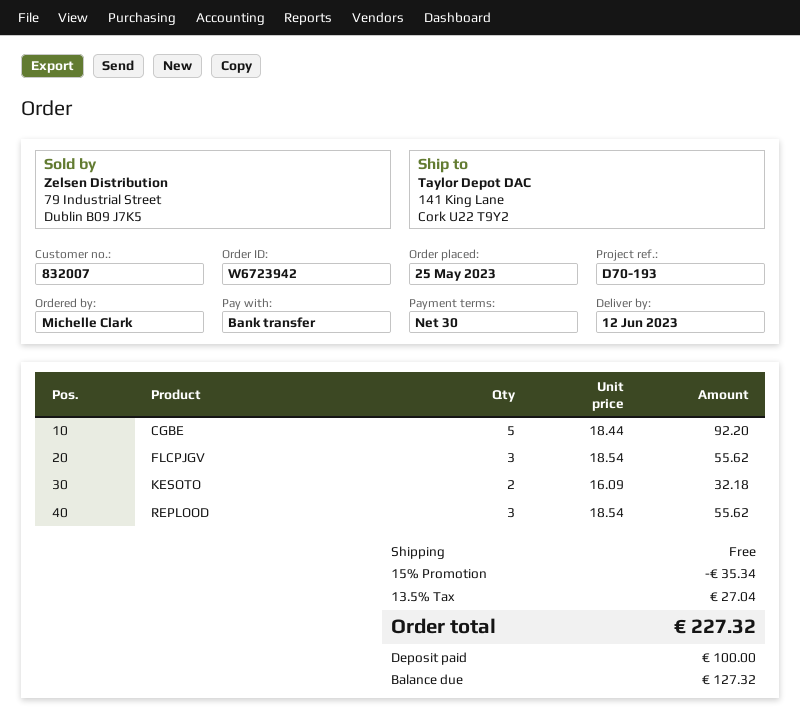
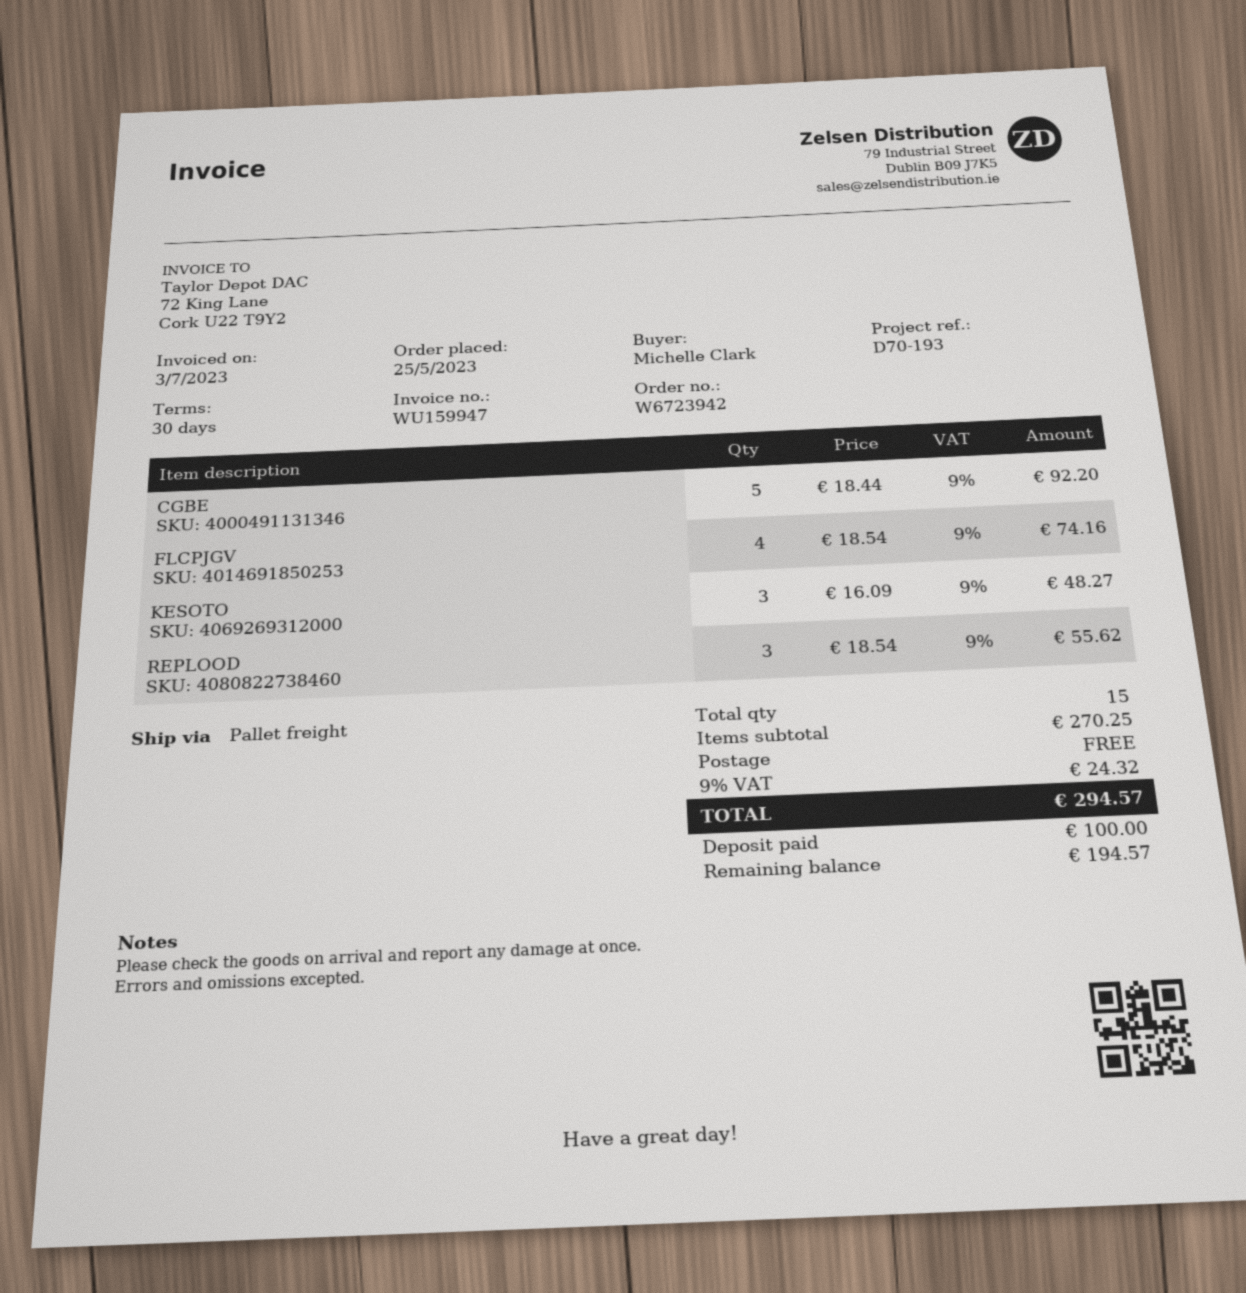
FLCPJGV: 3 x 18.54 = 55.62 -> 4 x 18.54 = 74.16
KESOTO: 2 x 16.09 = 32.18 -> 3 x 16.09 = 48.27
discount: 15% = 35.34 -> none
tax: 13.5% = 27.04 -> 9% = 24.32
total: 227.32 -> 294.57
balance: 127.32 -> 194.57

